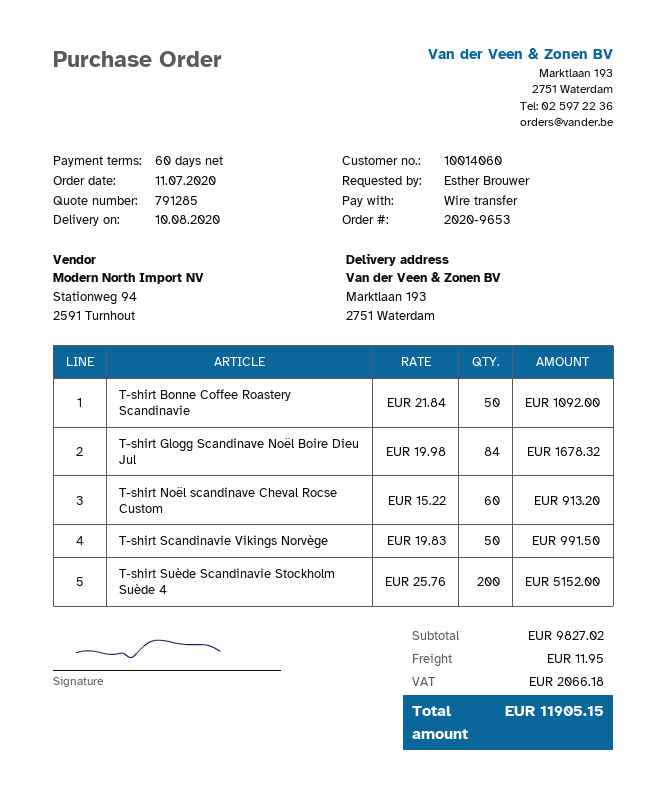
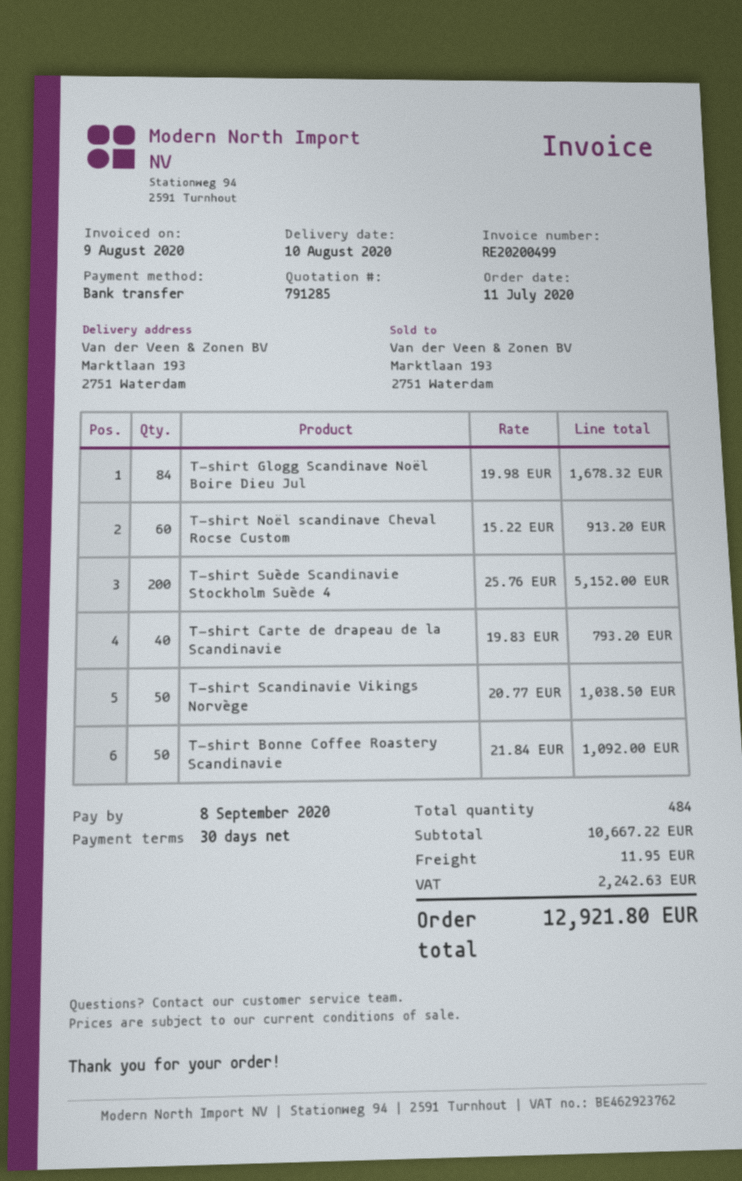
payment terms: 60 days -> 30 days
T-shirt Scandinavie Vikings Norvège: 50 x 19.83 = 991.50 -> 50 x 20.77 = 1038.50
T-shirt Carte de drapeau de la Scandinavie: none -> 40 x 19.83 = 793.20
subtotal: 9827.02 -> 10667.22
tax: 2066.18 -> 2242.63
total: 11905.15 -> 12921.80

